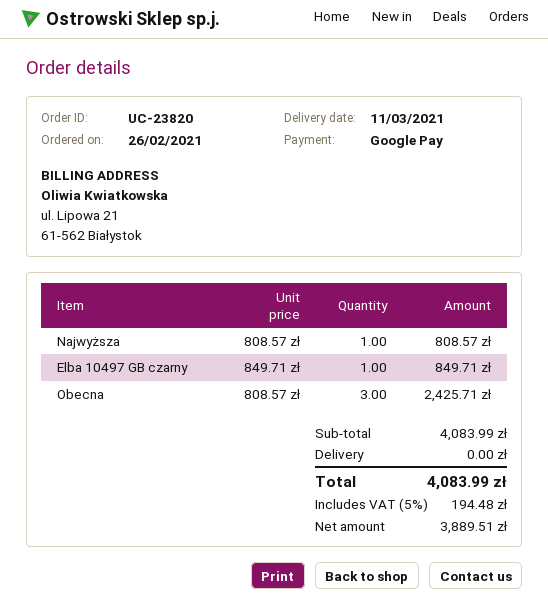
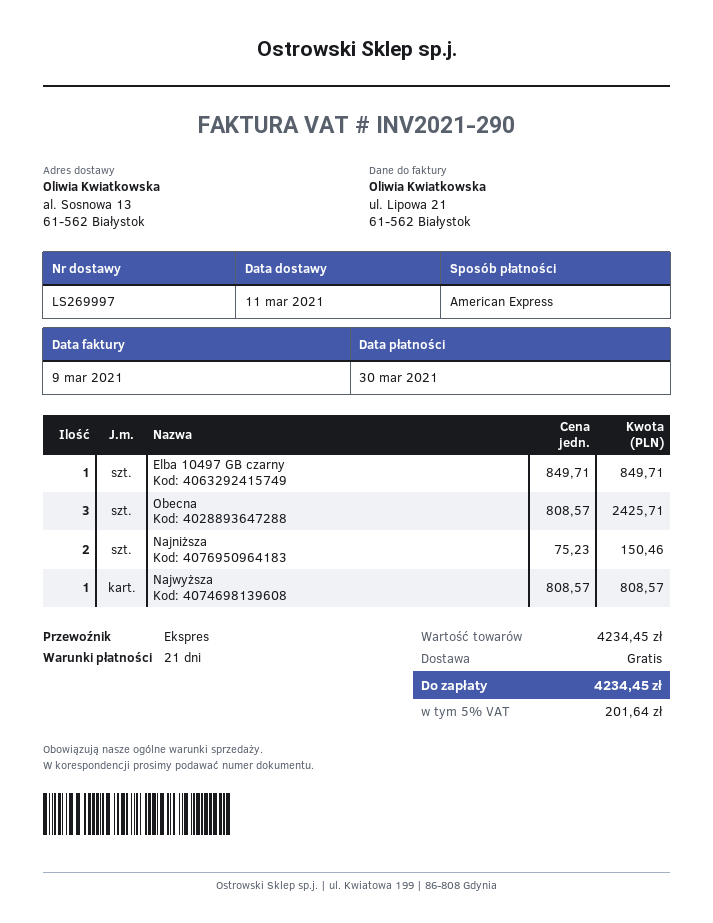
payment method: Google Pay -> American Express
Najniższa: none -> 2 x 75.23 = 150.46
subtotal: 4083.99 -> 4234.45
tax: 5% = 194.48 -> 5% = 201.64
total: 4083.99 -> 4234.45

